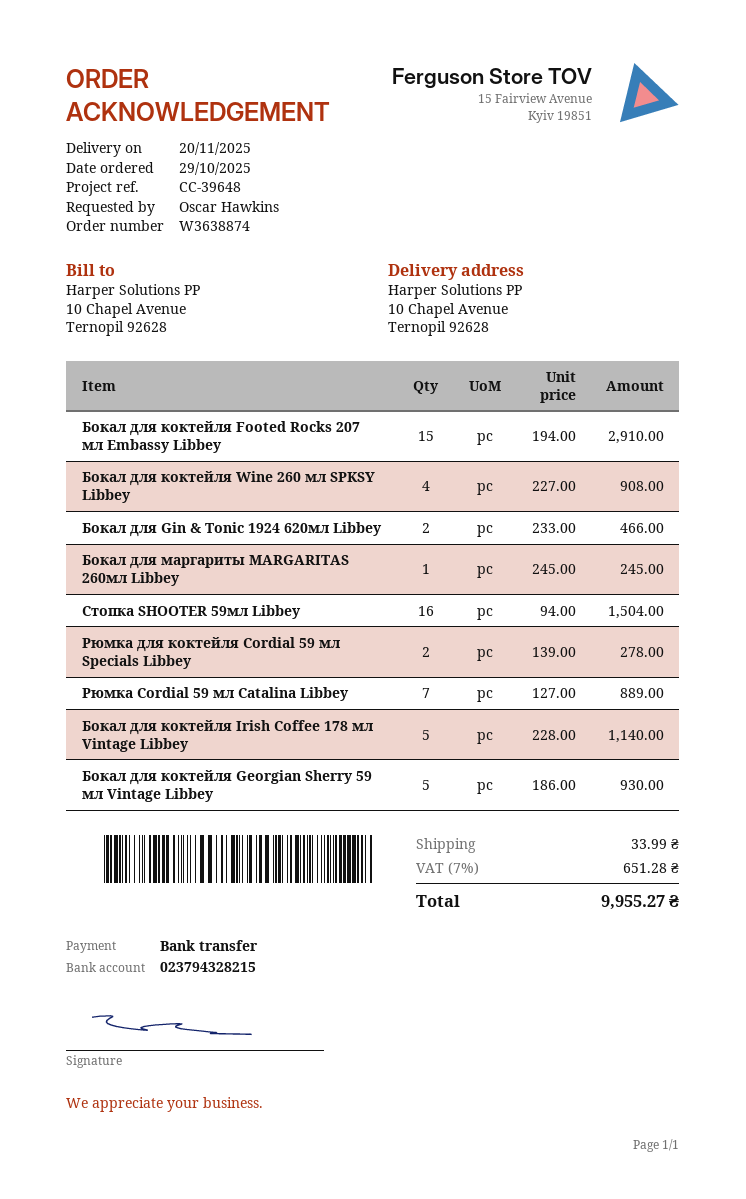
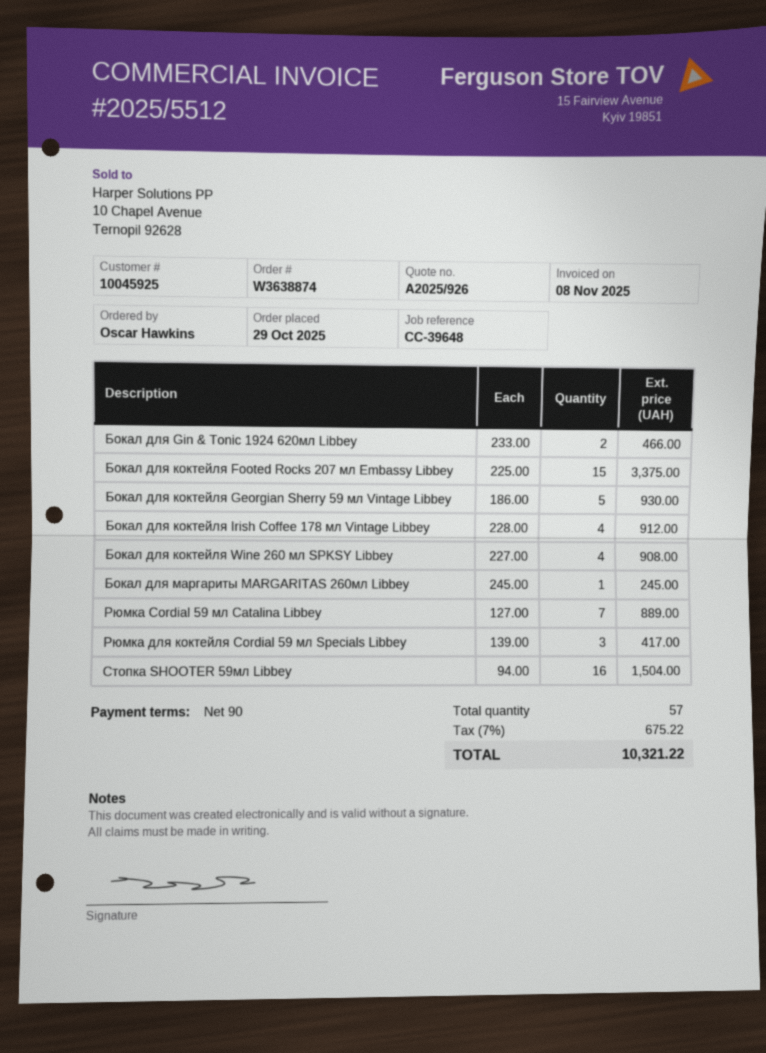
Бокал для коктейля Footed Rocks 207 мл Embassy Libbey: 15 x 194.00 = 2910.00 -> 15 x 225.00 = 3375.00
Рюмка для коктейля Cordial 59 мл Specials Libbey: 2 x 139.00 = 278.00 -> 3 x 139.00 = 417.00
Бокал для коктейля Irish Coffee 178 мл Vintage Libbey: 5 x 228.00 = 1140.00 -> 4 x 228.00 = 912.00
shipping: 33.99 -> none
tax: 7% = 651.28 -> 7% = 675.22
total: 9955.27 -> 10321.22

